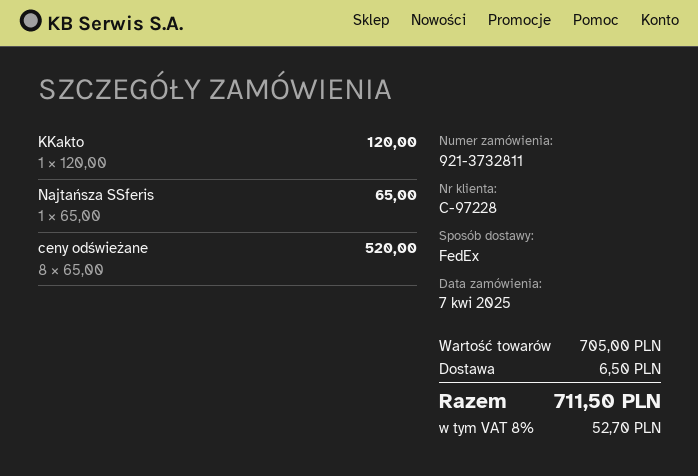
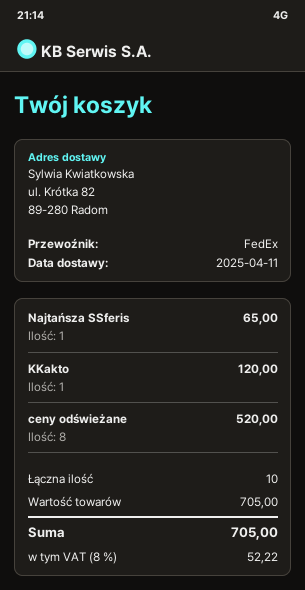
shipping: 6.50 -> none
tax: 8% = 52.70 -> 8% = 52.22
total: 711.50 -> 705.00

